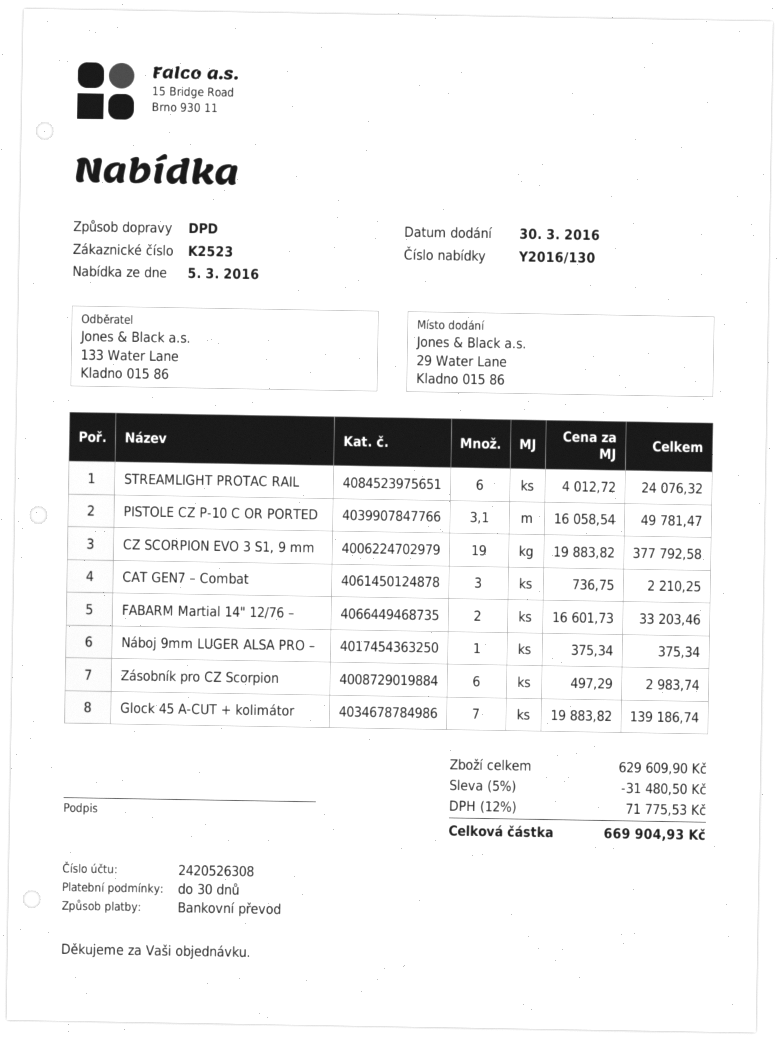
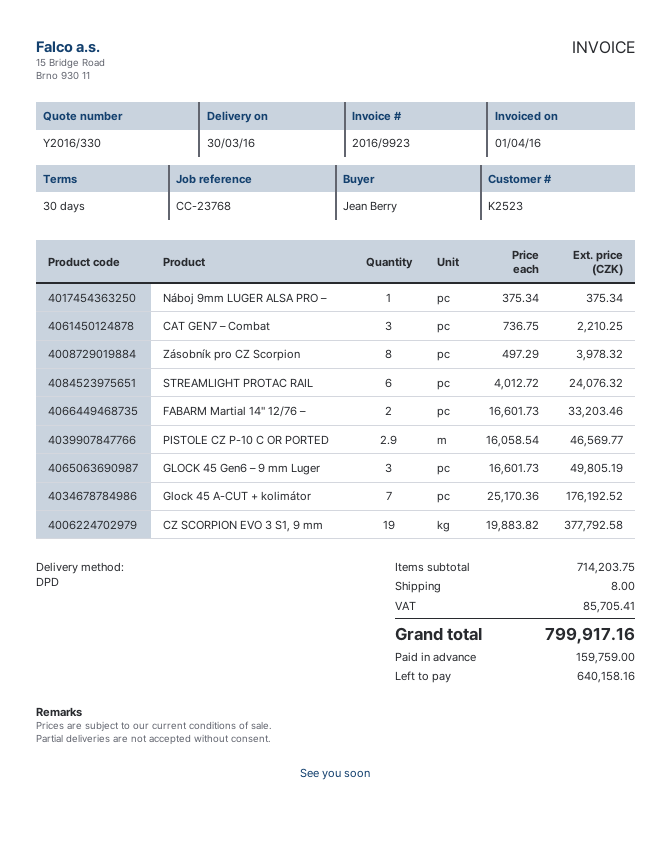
quote number: Y2016/130 -> Y2016/330
PISTOLE CZ P-10 C OR PORTED: 3.1 x 16058.54 = 49781.47 -> 2.9 x 16058.54 = 46569.77
Zásobník pro CZ Scorpion: 6 x 497.29 = 2983.74 -> 8 x 497.29 = 3978.32
Glock 45 A-CUT + kolimátor: 7 x 19883.82 = 139186.74 -> 7 x 25170.36 = 176192.52
GLOCK 45 Gen6 – 9 mm Luger: none -> 3 x 16601.73 = 49805.19
subtotal: 629609.90 -> 714203.75
discount: 5% = 31480.50 -> none
shipping: none -> 8.00
tax: 71775.53 -> 85705.41
total: 669904.93 -> 799917.16

